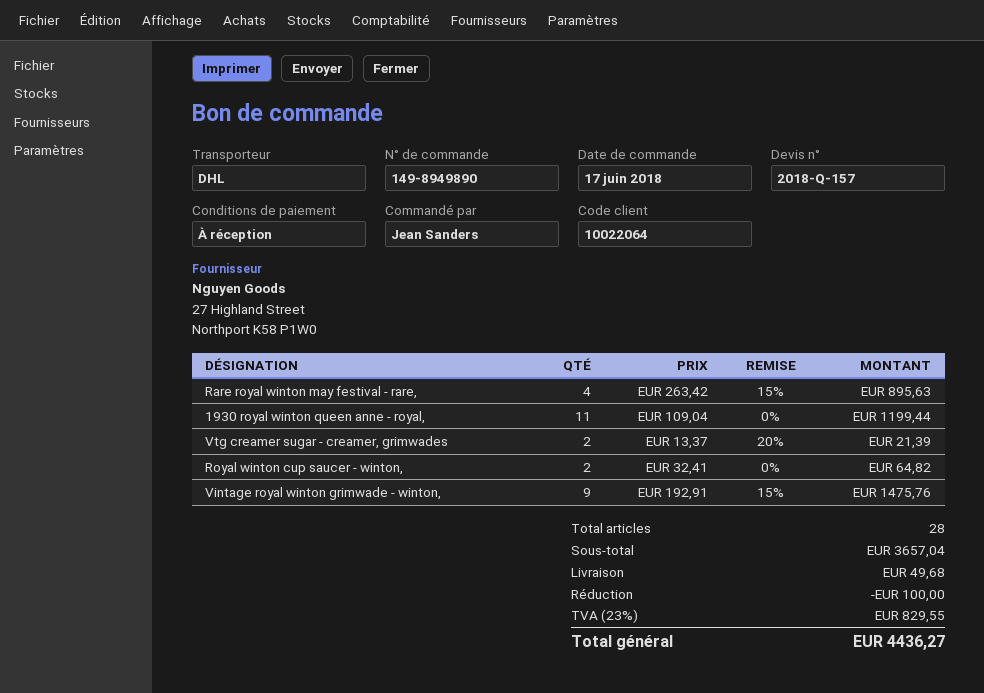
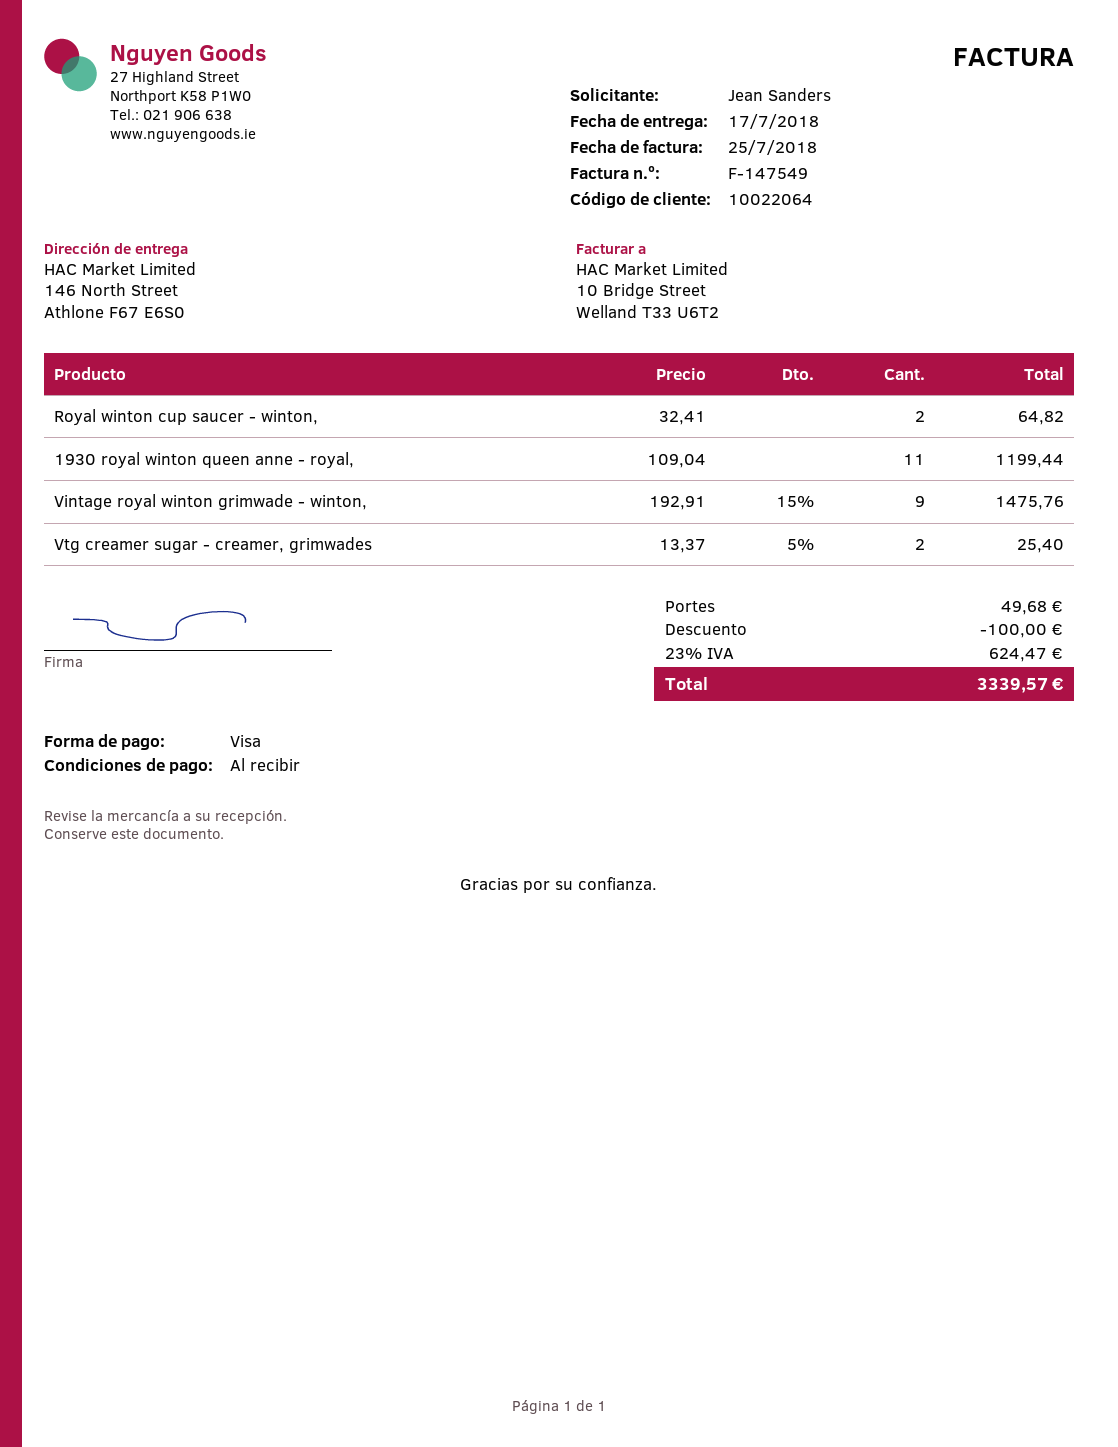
Rare royal winton may festival - rare,: 4 x 263.42 - 15% = 895.63 -> none
Vtg creamer sugar - creamer, grimwades: 2 x 13.37 - 20% = 21.39 -> 2 x 13.37 - 5% = 25.40
tax: 23% = 829.55 -> 23% = 624.47
total: 4436.27 -> 3339.57

